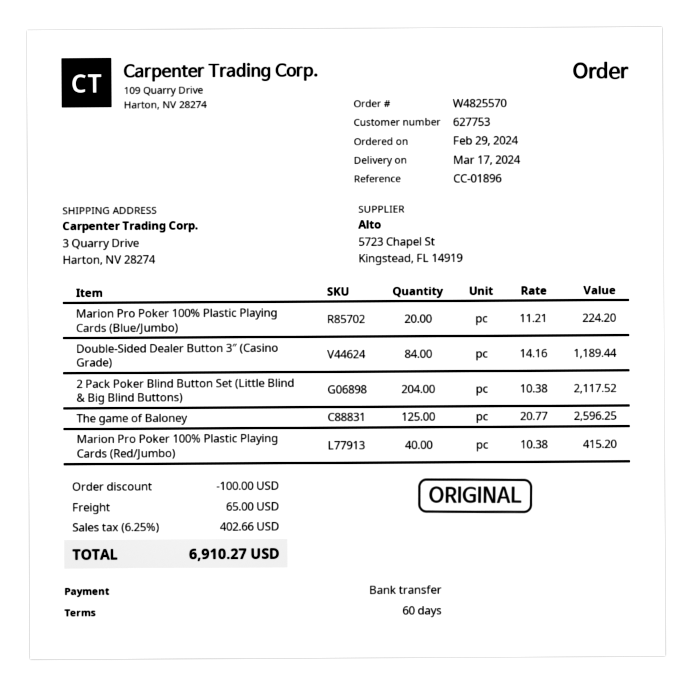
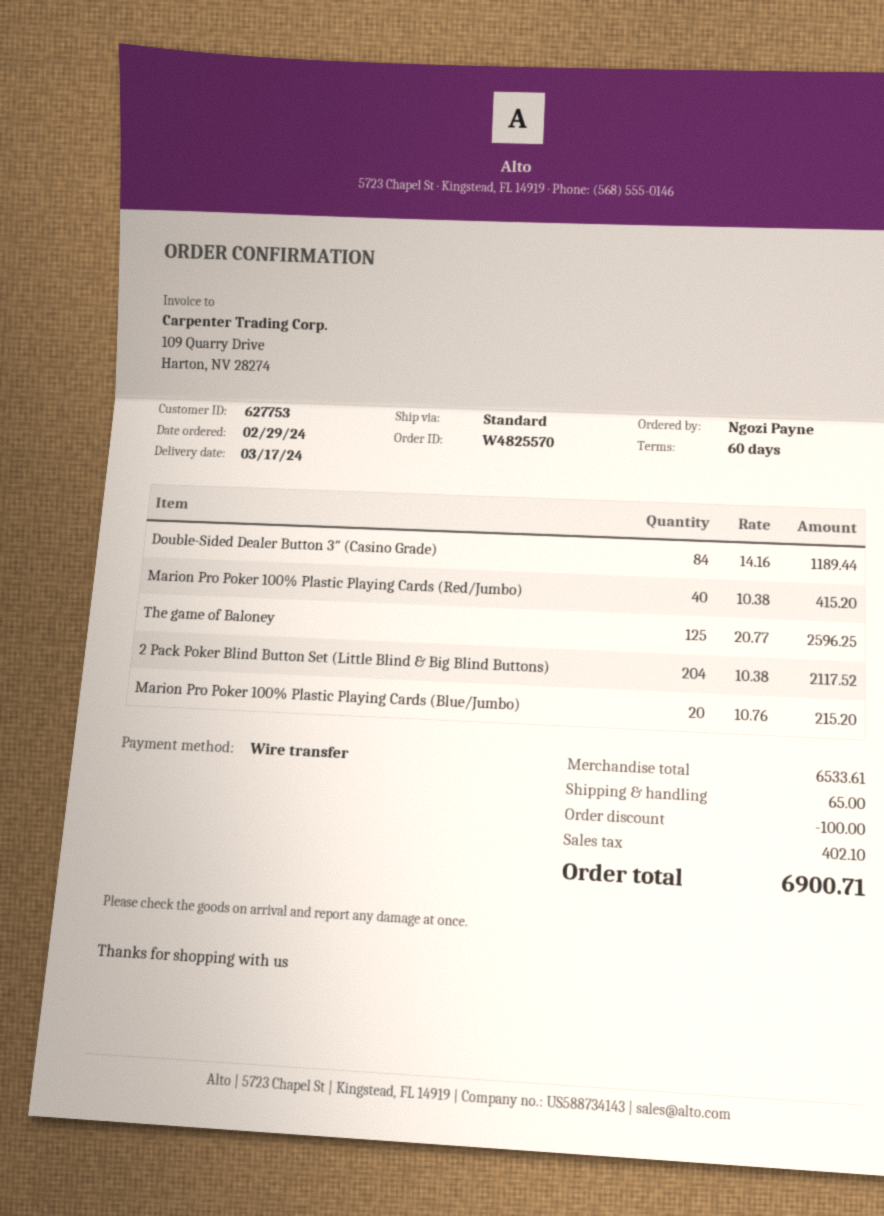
Marion Pro Poker 100% Plastic Playing Cards (Blue/Jumbo): 20 x 11.21 = 224.20 -> 20 x 10.76 = 215.20
tax: 402.66 -> 402.10
total: 6910.27 -> 6900.71

